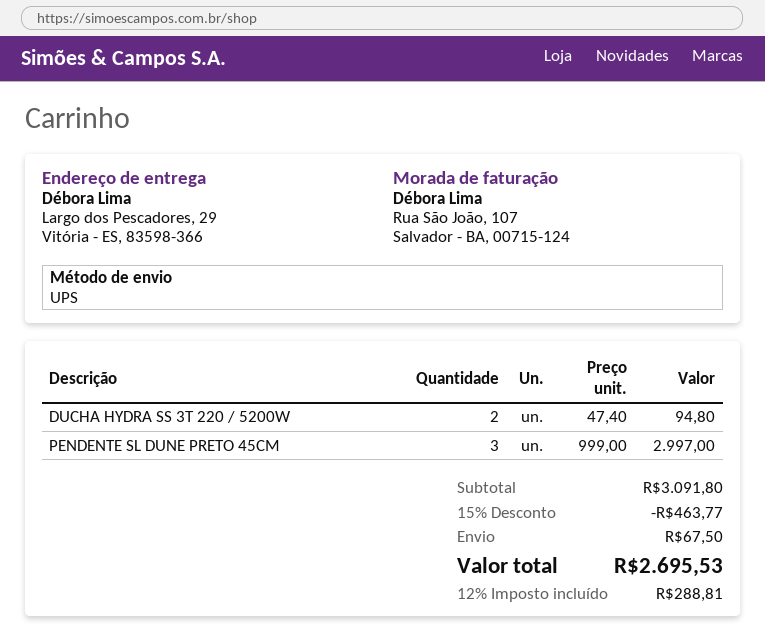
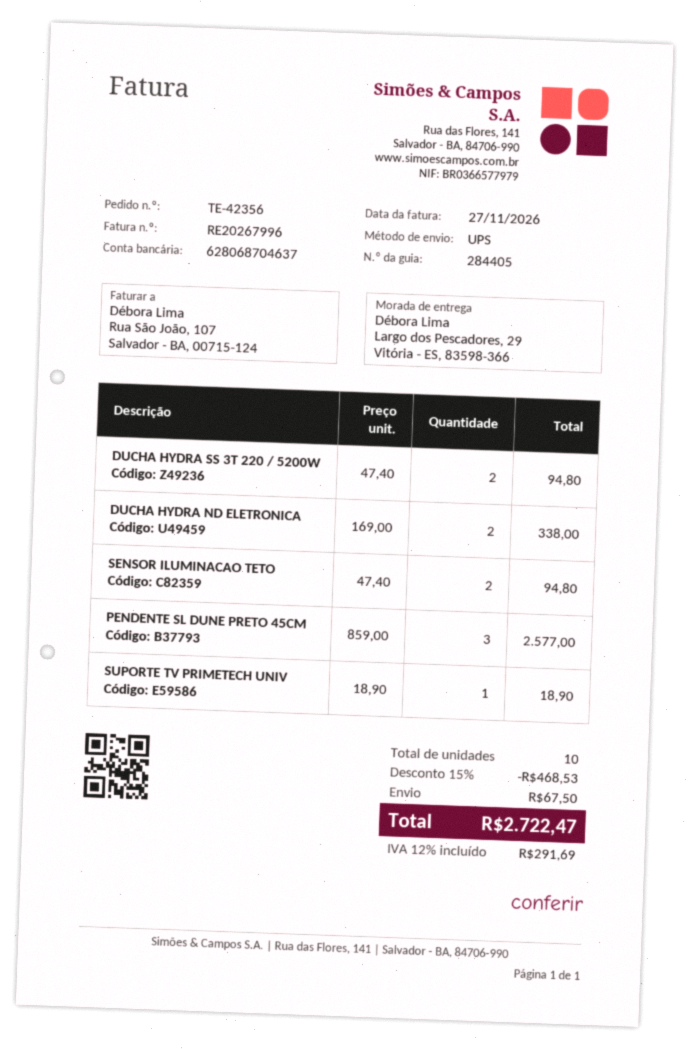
PENDENTE SL DUNE PRETO 45CM: 3 x 999.00 = 2997.00 -> 3 x 859.00 = 2577.00
DUCHA HYDRA ND ELETRONICA: none -> 2 x 169.00 = 338.00
SENSOR ILUMINACAO TETO: none -> 2 x 47.40 = 94.80
SUPORTE TV PRIMETECH UNIV: none -> 1 x 18.90 = 18.90
discount: 15% = 463.77 -> 15% = 468.53
tax: 12% = 288.81 -> 12% = 291.69
total: 2695.53 -> 2722.47

